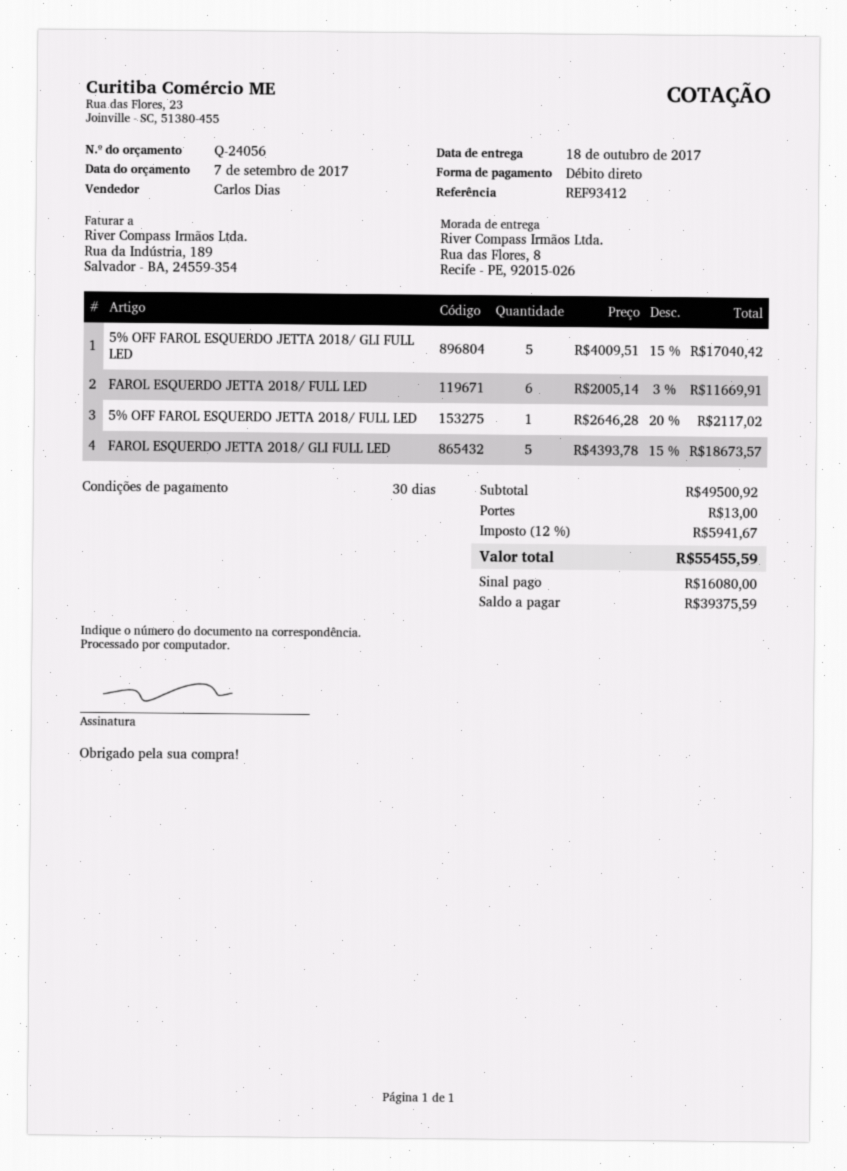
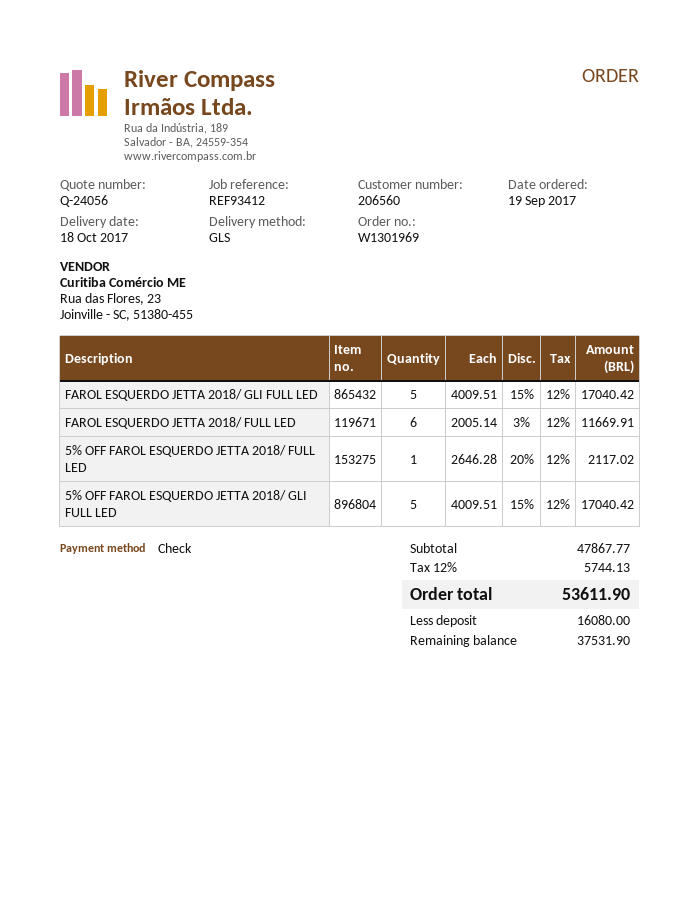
payment method: direct debit -> cheque
FAROL ESQUERDO JETTA 2018/ GLI FULL LED: 5 x 4393.78 - 15% = 18673.57 -> 5 x 4009.51 - 15% = 17040.42
subtotal: 49500.92 -> 47867.77
shipping: 13.00 -> none
tax: 12% = 5941.67 -> 12% = 5744.13
total: 55455.59 -> 53611.90
balance: 39375.59 -> 37531.90

